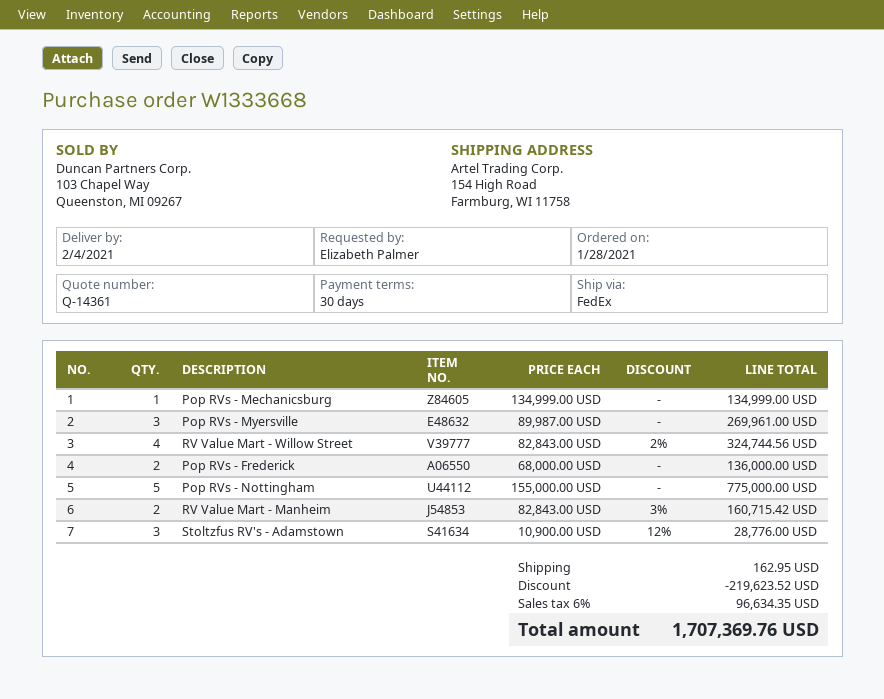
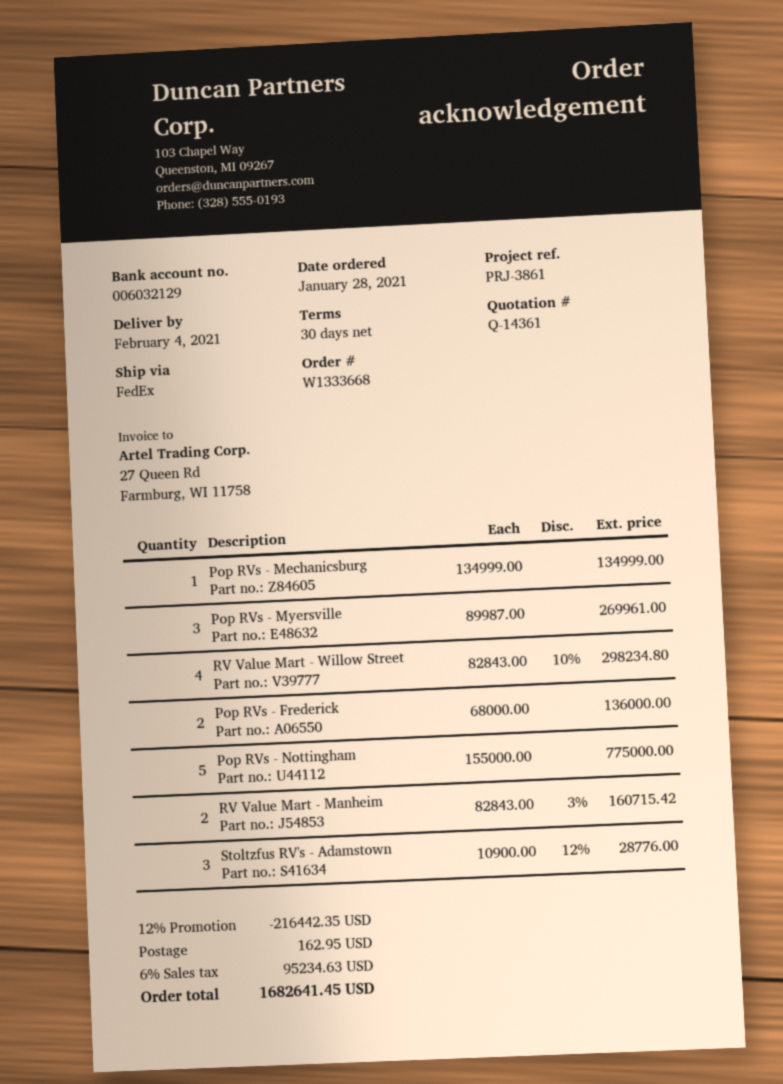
RV Value Mart - Willow Street: 4 x 82843.00 - 2% = 324744.56 -> 4 x 82843.00 - 10% = 298234.80
discount: 219623.52 -> 216442.35
tax: 6% = 96634.35 -> 6% = 95234.63
total: 1707369.76 -> 1682641.45

